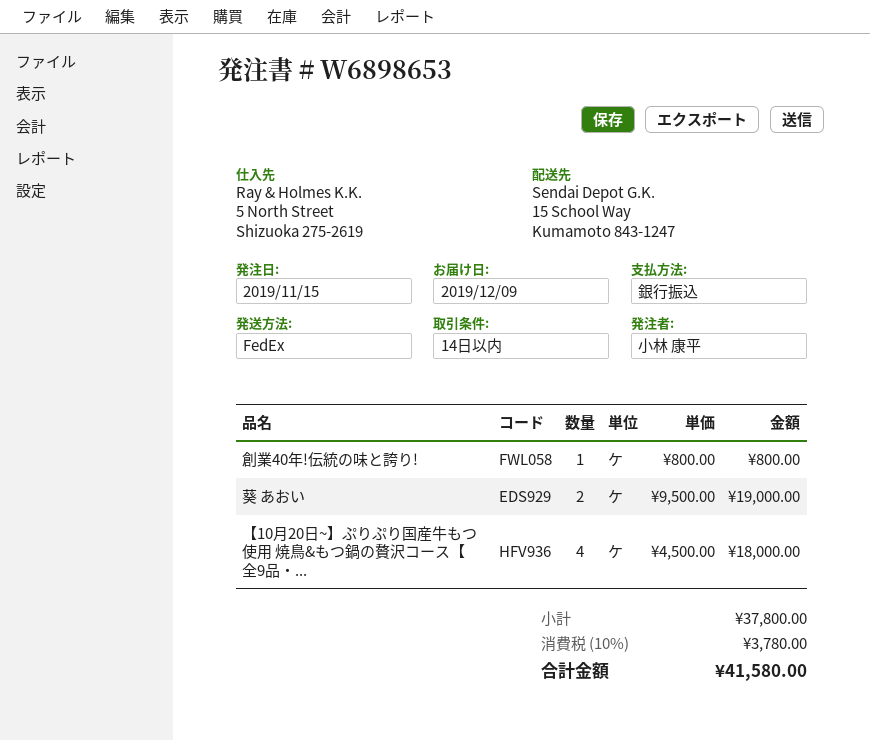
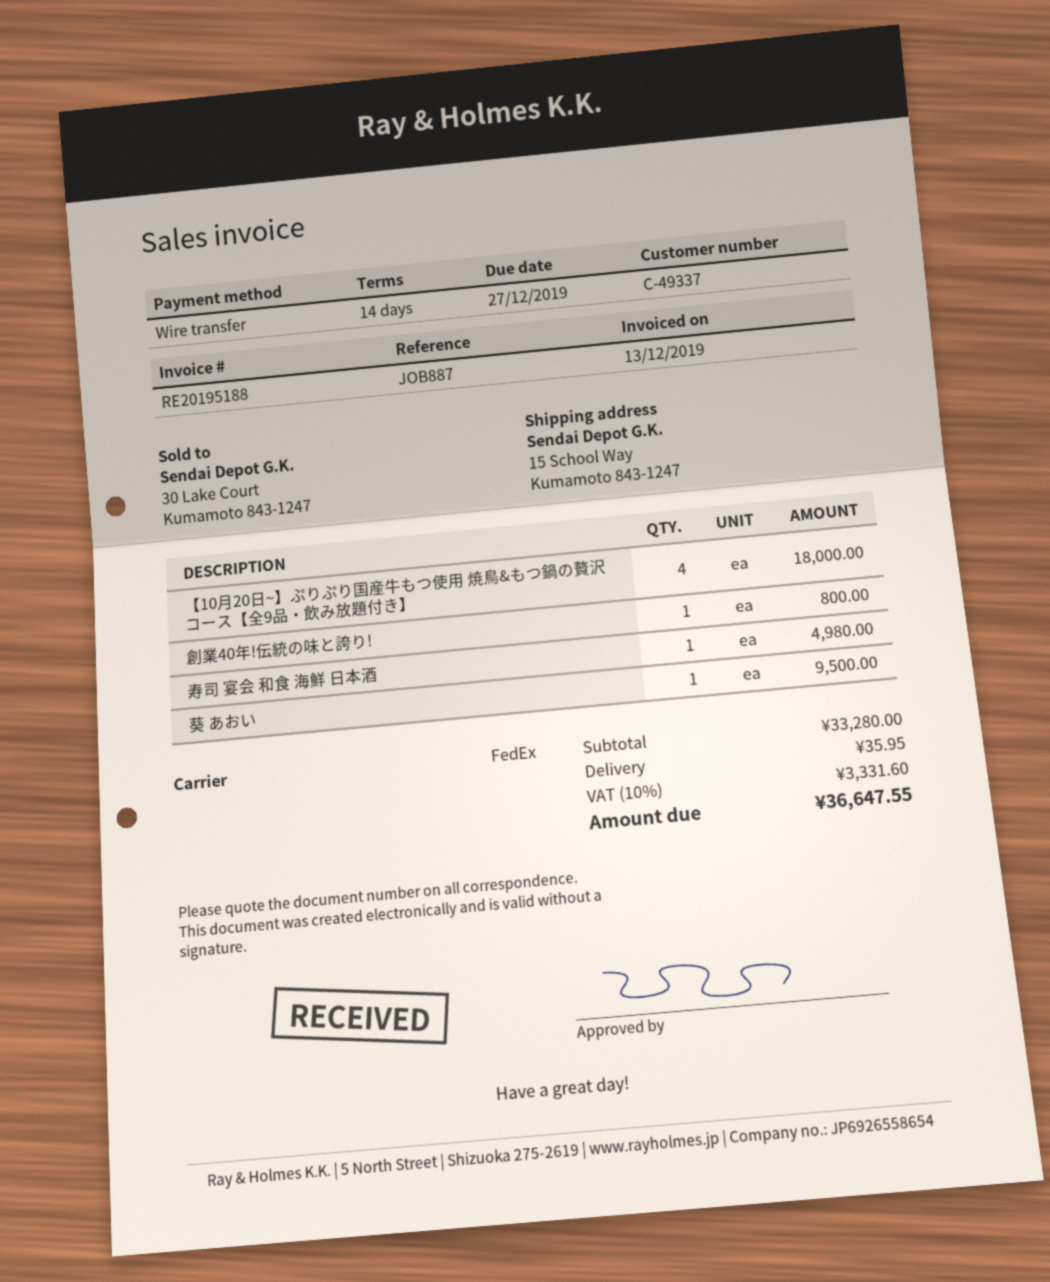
葵 あおい: 2 for 19000.00 -> 1 for 9500.00
寿司 宴会 和食 海鮮 日本酒: none -> 1 for 4980.00
subtotal: 37800.00 -> 33280.00
shipping: none -> 35.95
tax: 10% = 3780.00 -> 10% = 3331.60
total: 41580.00 -> 36647.55

